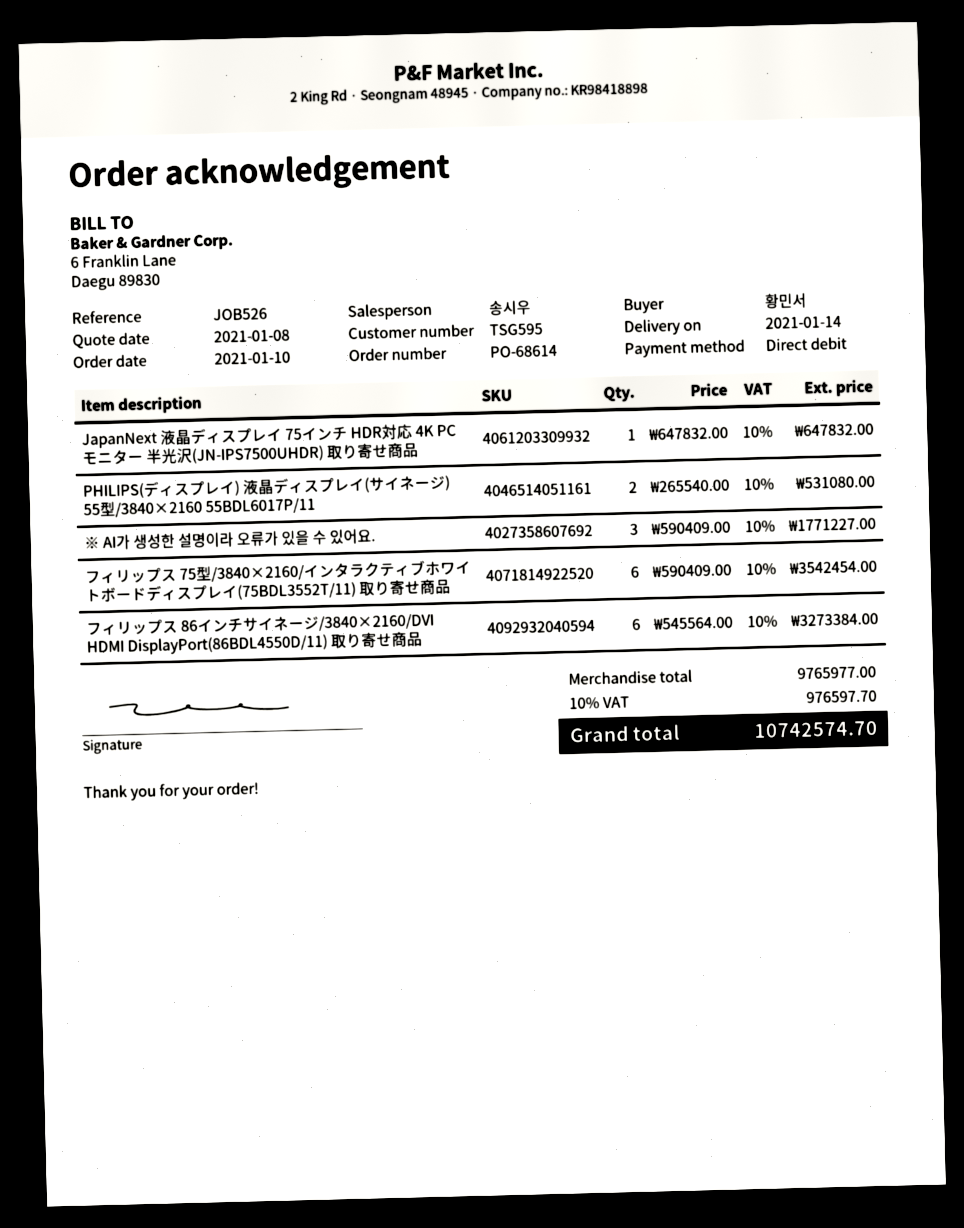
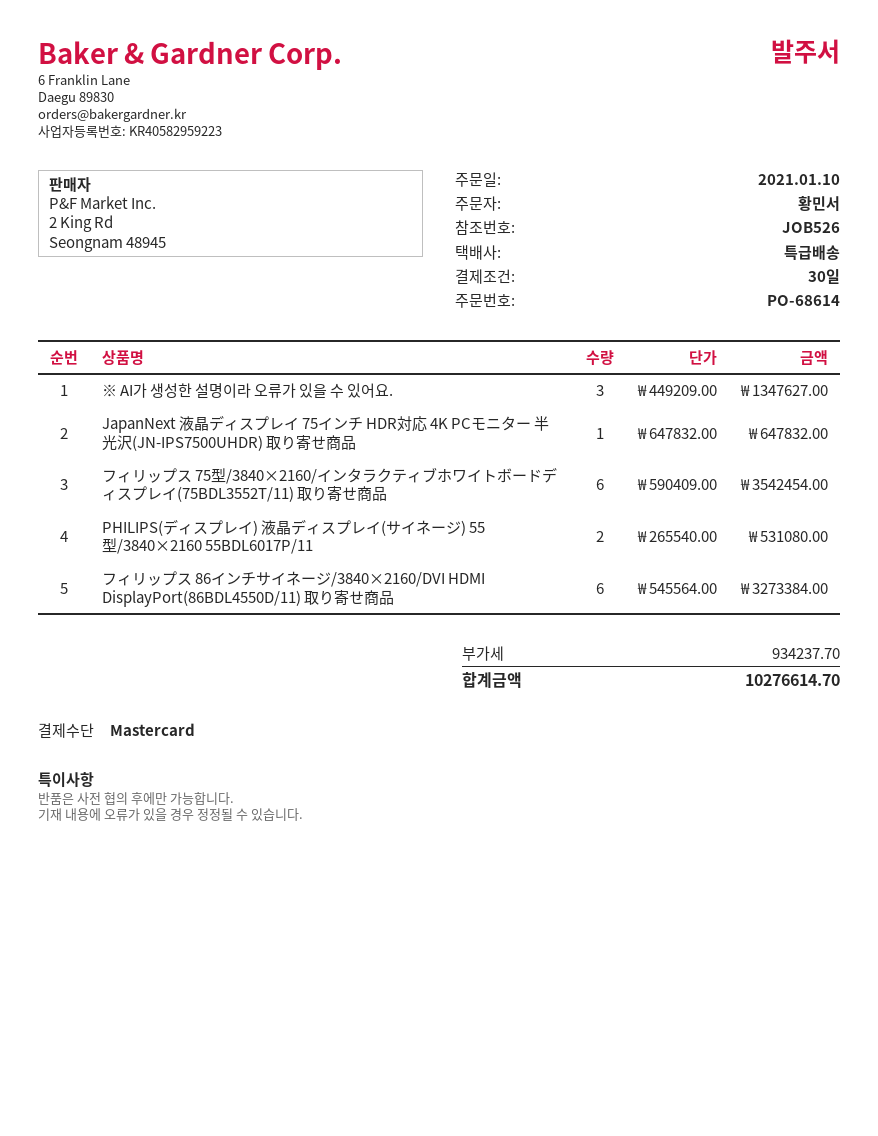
payment method: direct debit -> Mastercard
※ AI가 생성한 설명이라 오류가 있을 수 있어요.: 3 x 590409.00 = 1771227.00 -> 3 x 449209.00 = 1347627.00
tax: 976597.70 -> 934237.70
total: 10742574.70 -> 10276614.70

